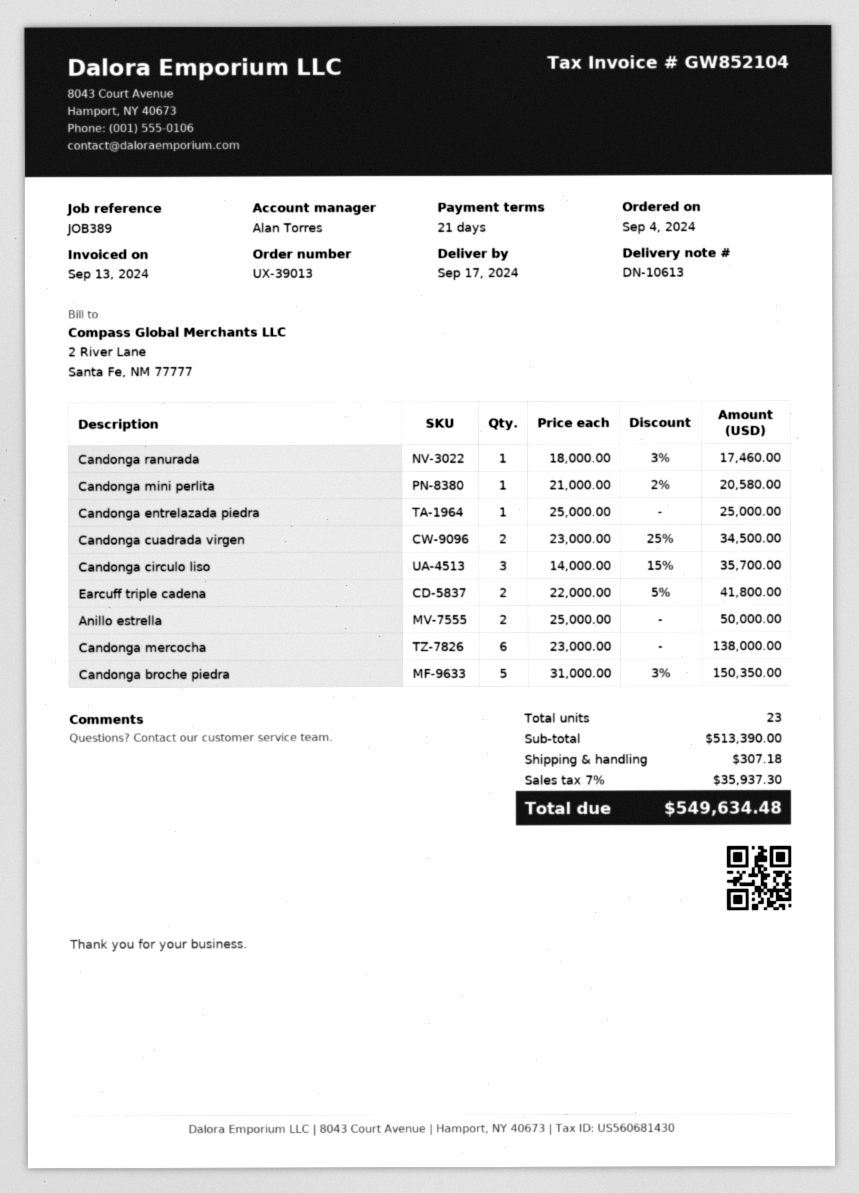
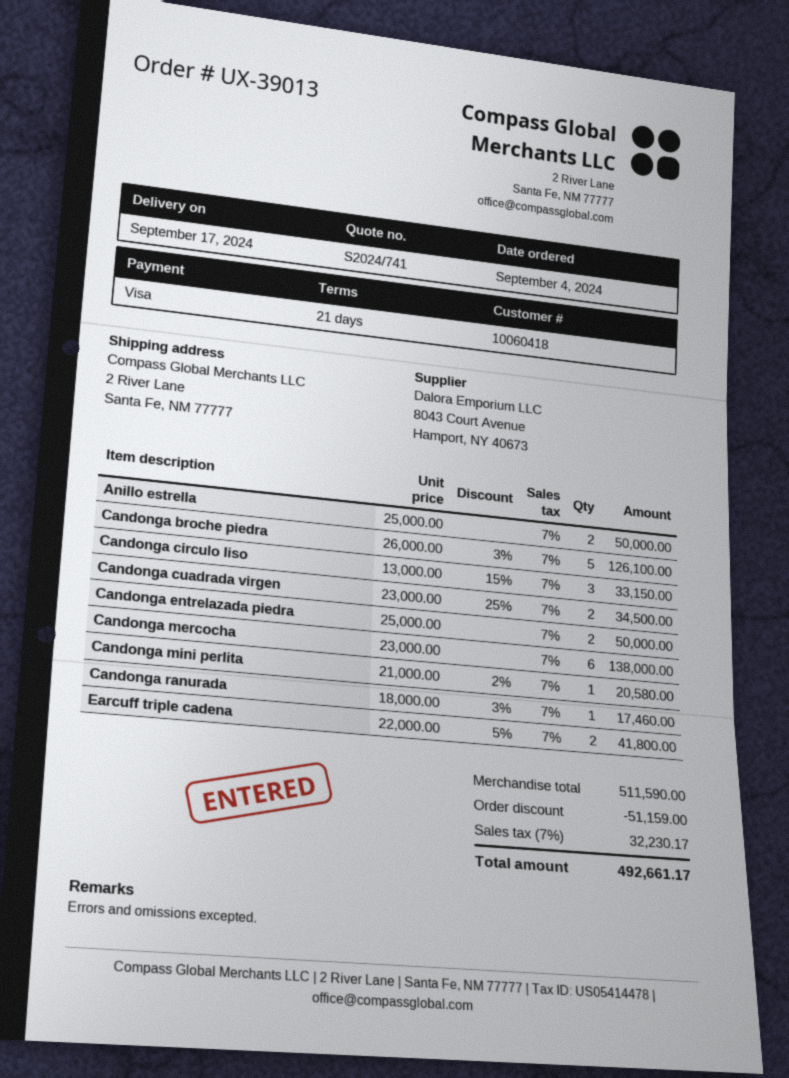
Candonga entrelazada piedra: 1 x 25000.00 = 25000.00 -> 2 x 25000.00 = 50000.00
Candonga circulo liso: 3 x 14000.00 - 15% = 35700.00 -> 3 x 13000.00 - 15% = 33150.00
Candonga broche piedra: 5 x 31000.00 - 3% = 150350.00 -> 5 x 26000.00 - 3% = 126100.00
subtotal: 513390.00 -> 511590.00
discount: none -> 51159.00
shipping: 307.18 -> none
tax: 7% = 35937.30 -> 7% = 32230.17
total: 549634.48 -> 492661.17

